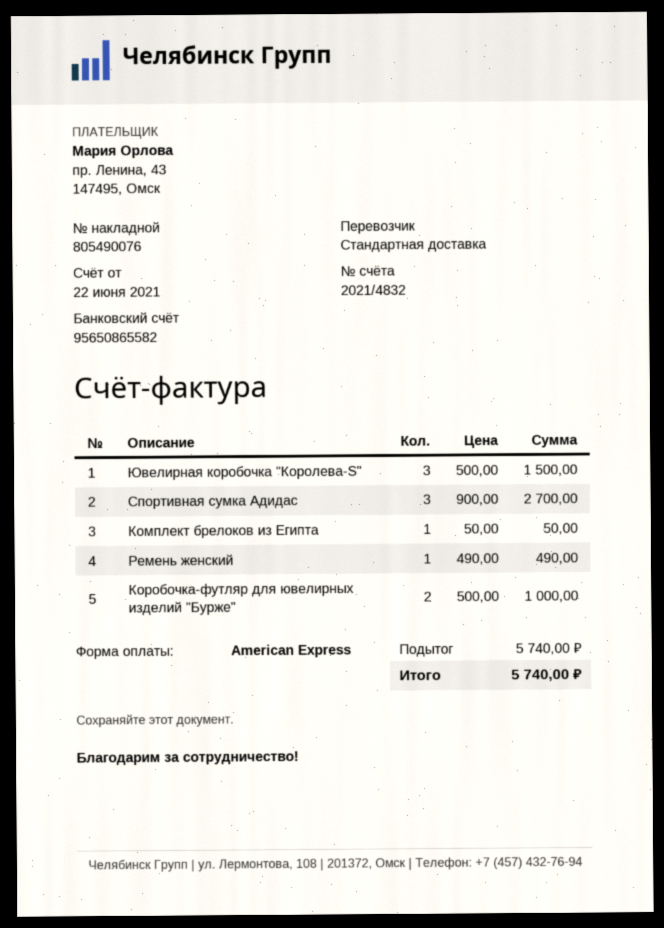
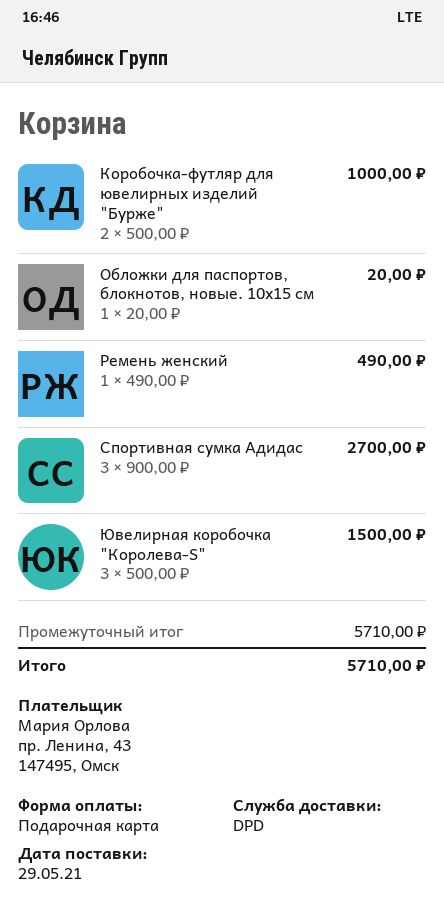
payment method: American Express -> gift card
shipping method: standard -> DPD
Комплект брелоков из Египта: 1 x 50.00 = 50.00 -> none
Обложки для паспортов, блокнотов, новые. 10х15 см: none -> 1 x 20.00 = 20.00
subtotal: 5740.00 -> 5710.00
total: 5740.00 -> 5710.00

